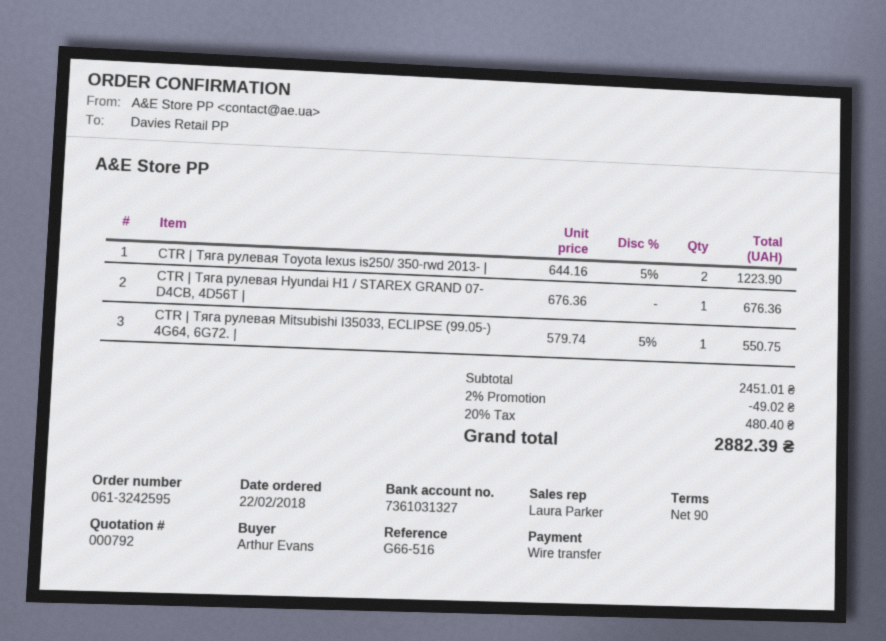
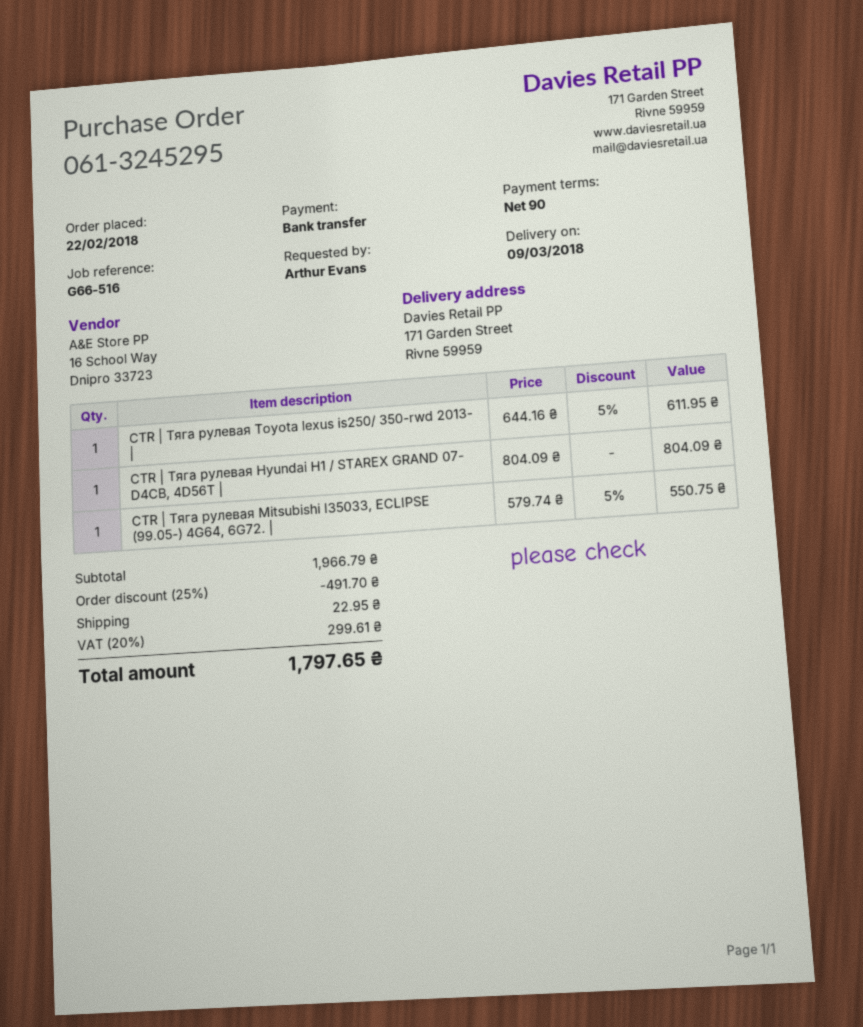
order number: 061-3242595 -> 061-3245295
CTR | Тяга рулевая Toyota lexus is250/ 350-rwd 2013- |: 2 x 644.16 - 5% = 1223.90 -> 1 x 644.16 - 5% = 611.95
CTR | Тяга рулевая Hyundai H1 / STAREX GRAND 07- D4CB, 4D56T |: 1 x 676.36 = 676.36 -> 1 x 804.09 = 804.09
subtotal: 2451.01 -> 1966.79
discount: 2% = 49.02 -> 25% = 491.70
shipping: none -> 22.95
tax: 20% = 480.40 -> 20% = 299.61
total: 2882.39 -> 1797.65

